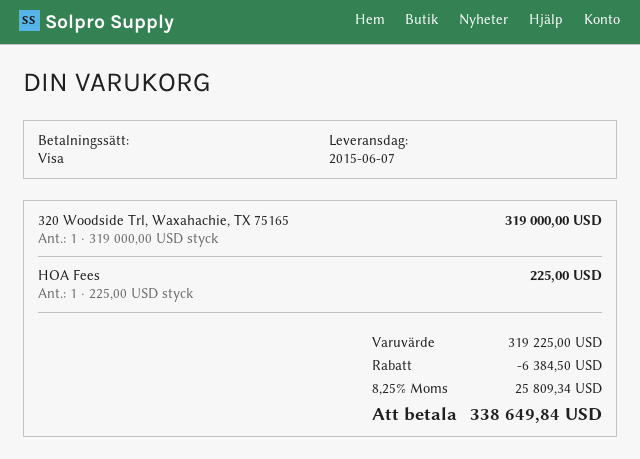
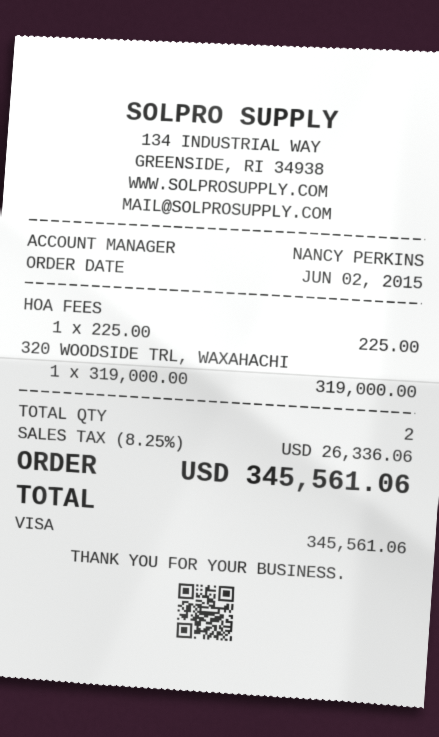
discount: 6384.50 -> none
tax: 8.25% = 25809.34 -> 8.25% = 26336.06
total: 338649.84 -> 345561.06

